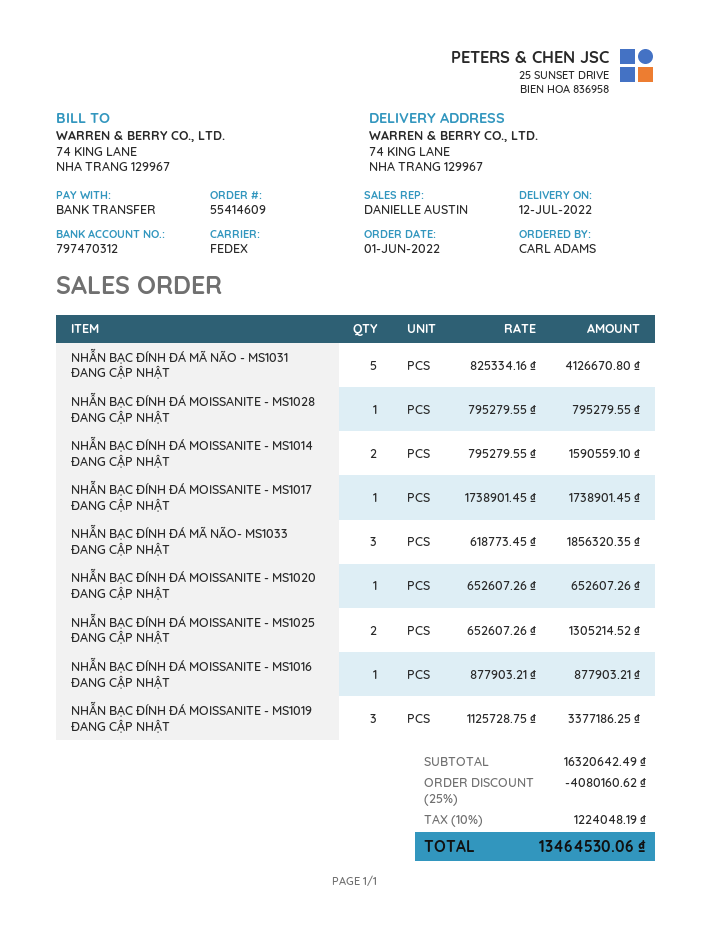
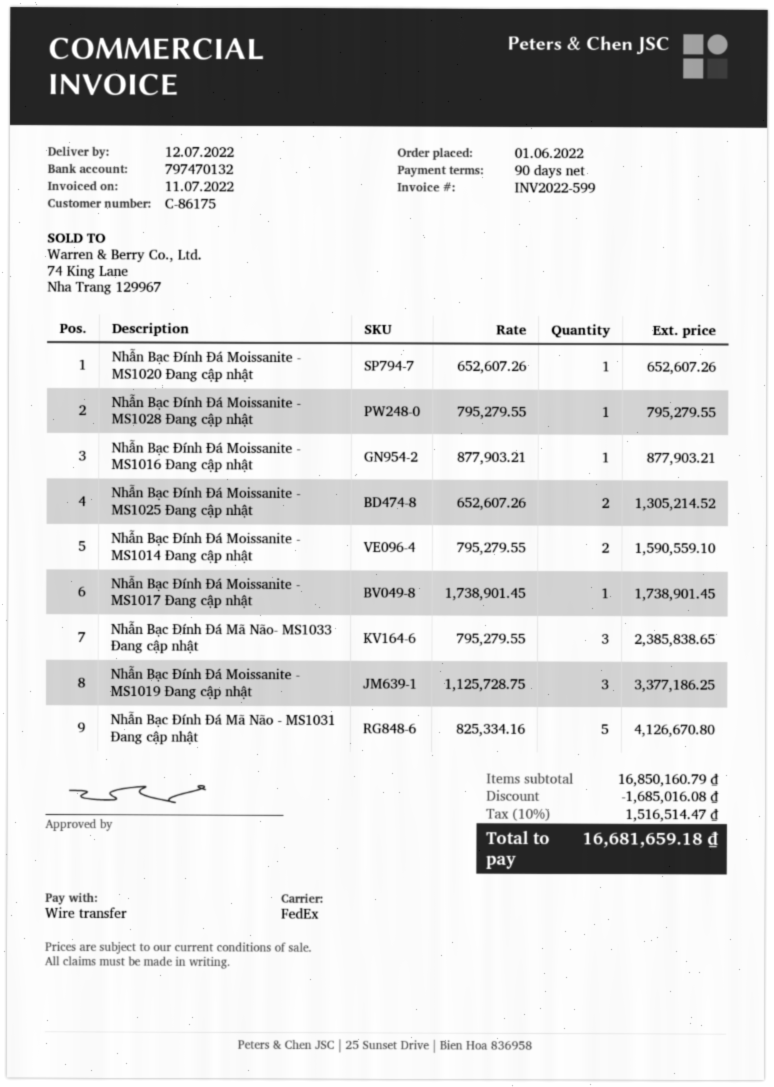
bank account: 797470312 -> 797470132
NHẪN BẠC ĐÍNH ĐÁ MÃ NÃO- MS1033 ĐANG CẬP NHẬT: 3 x 618773.45 = 1856320.35 -> 3 x 795279.55 = 2385838.65
subtotal: 16320642.49 -> 16850160.79
discount: 4080160.62 -> 1685016.08
tax: 10% = 1224048.19 -> 10% = 1516514.47
total: 13464530.06 -> 16681659.18

